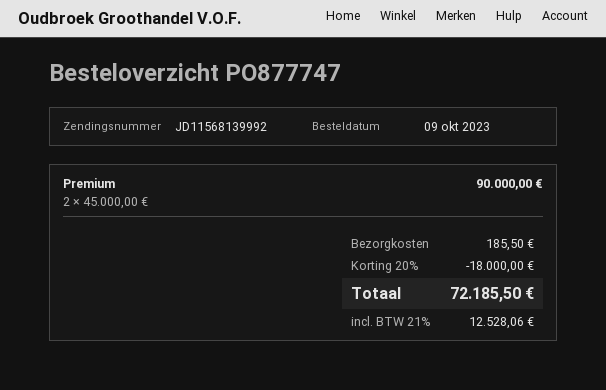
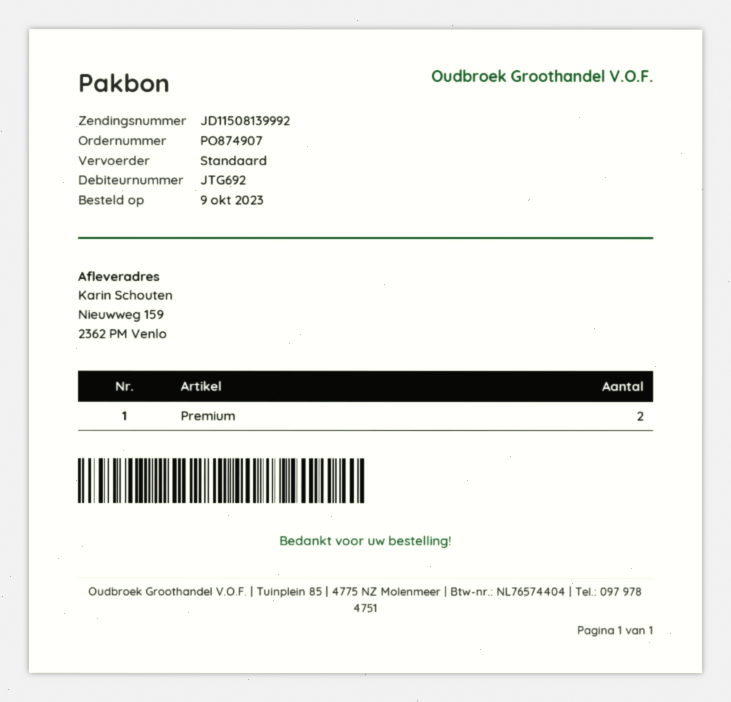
order number: PO877747 -> PO874907
tracking number: JD11568139992 -> JD11508139992

